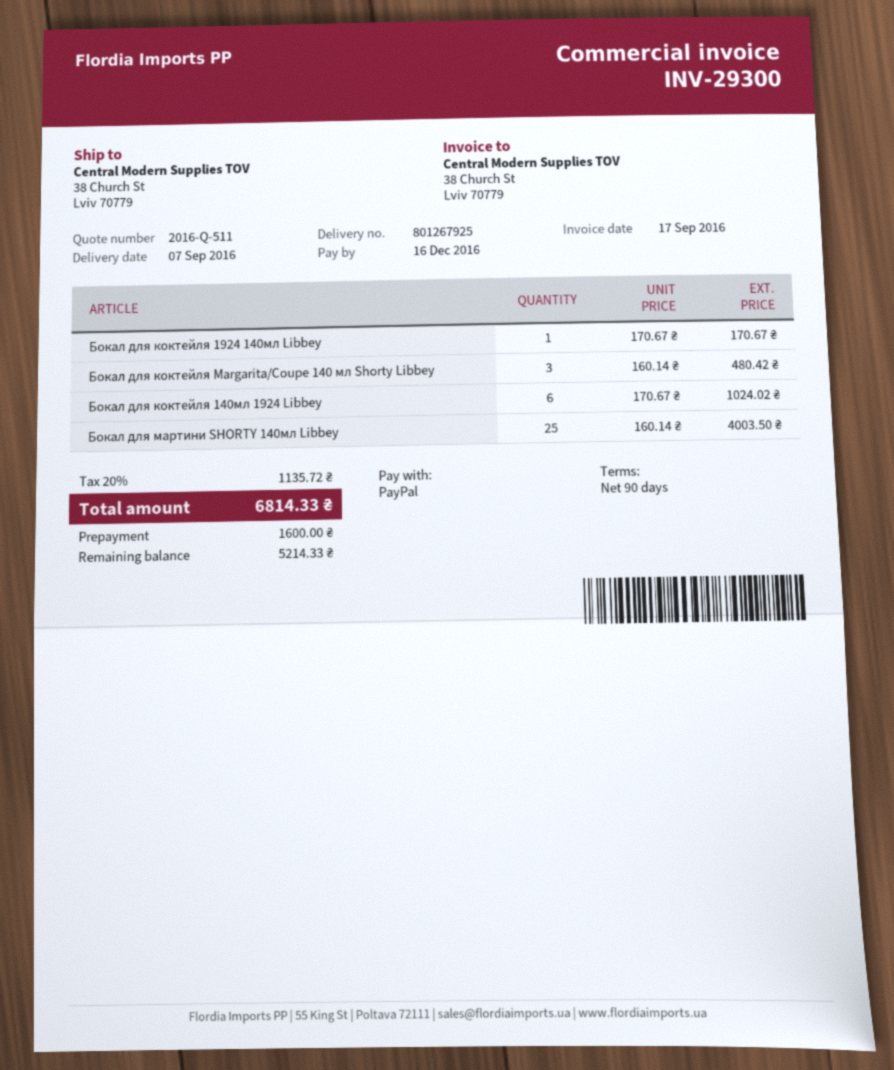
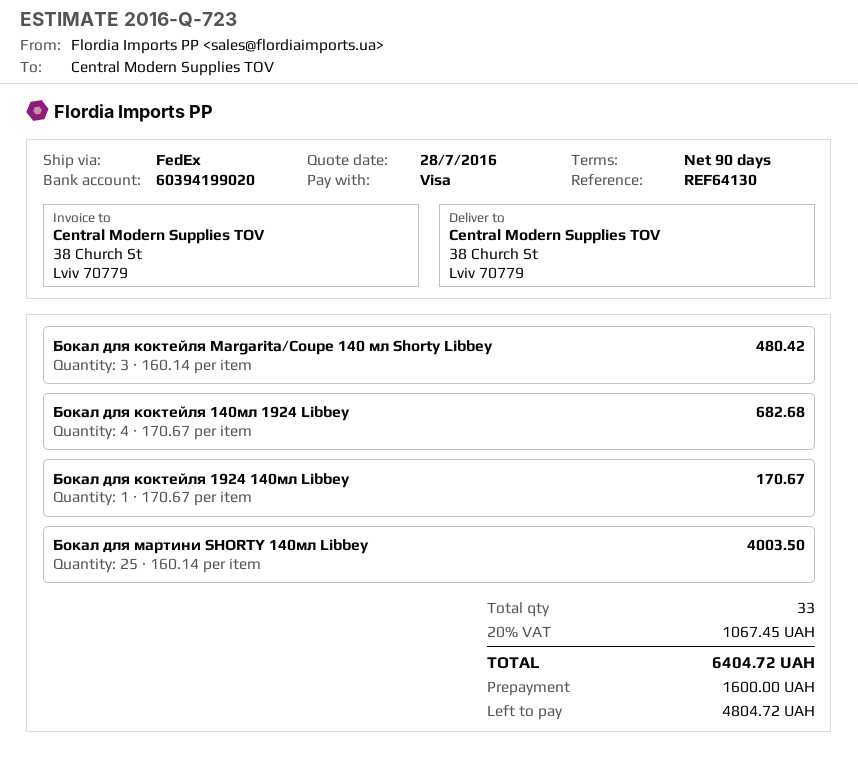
quote number: 2016-Q-511 -> 2016-Q-723
payment method: PayPal -> Visa
Бокал для коктейля 140мл 1924 Libbey: 6 x 170.67 = 1024.02 -> 4 x 170.67 = 682.68
tax: 20% = 1135.72 -> 20% = 1067.45
total: 6814.33 -> 6404.72
balance: 5214.33 -> 4804.72

